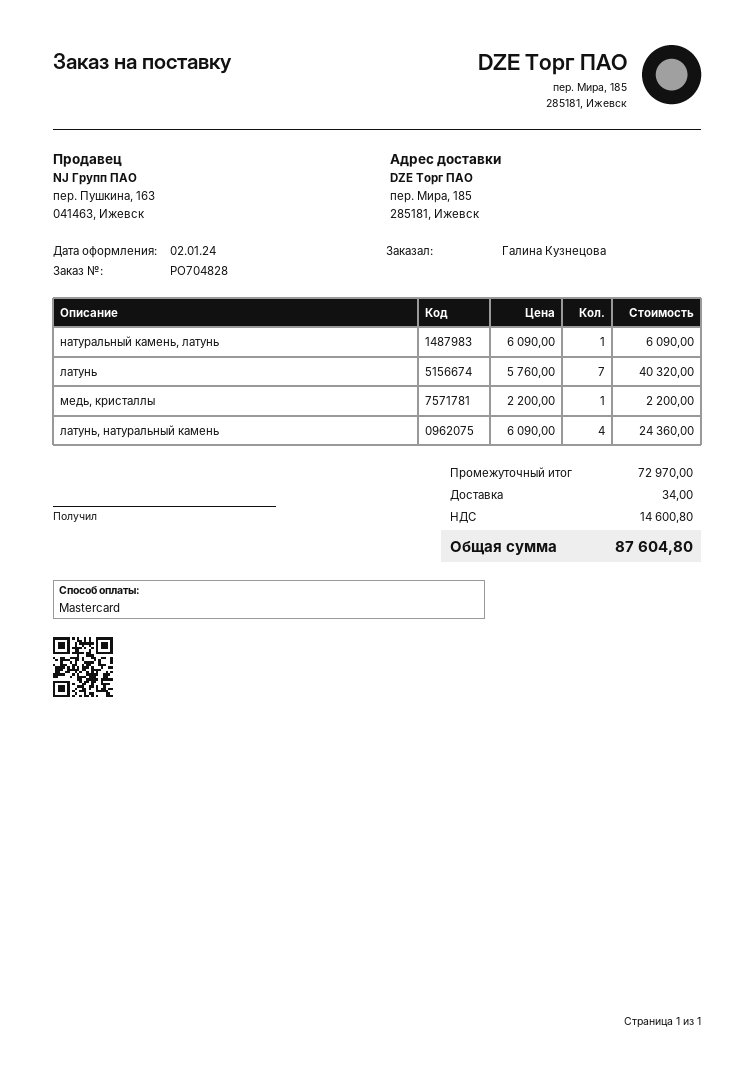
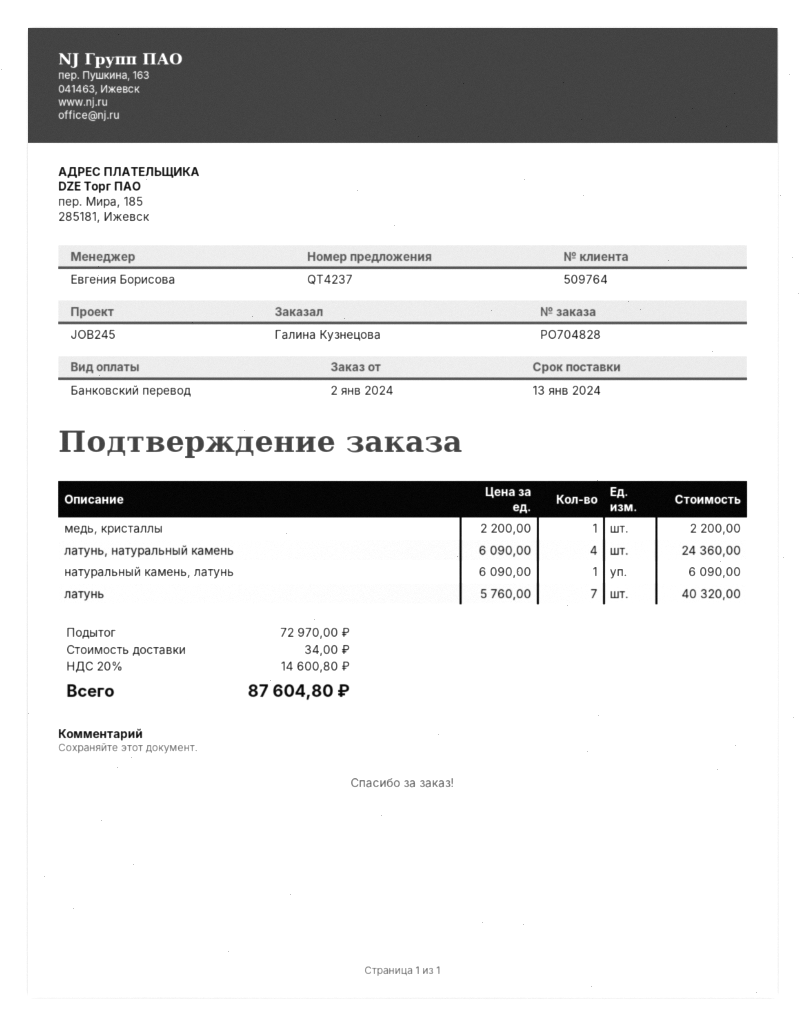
payment method: Mastercard -> bank transfer

